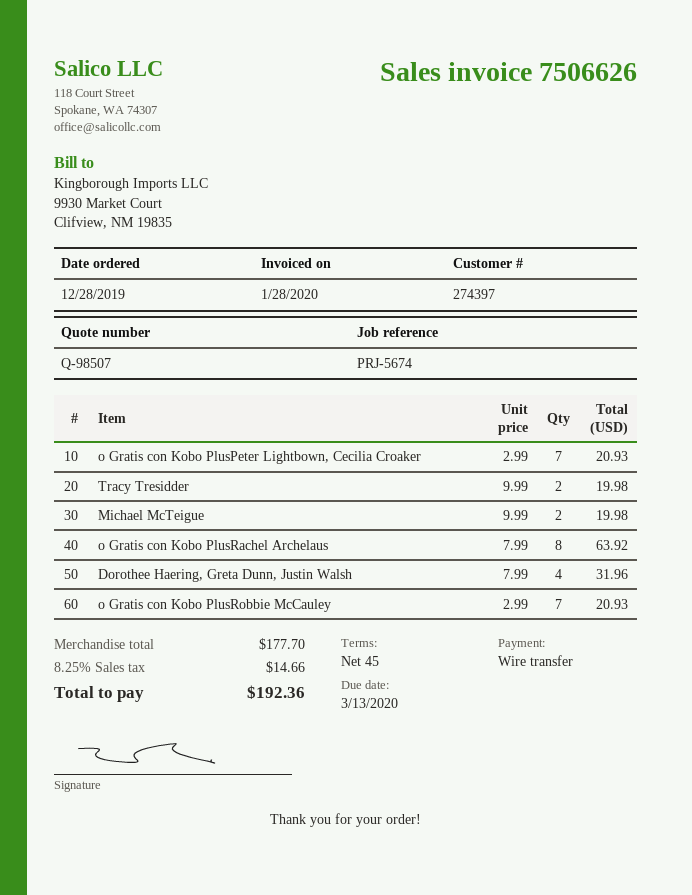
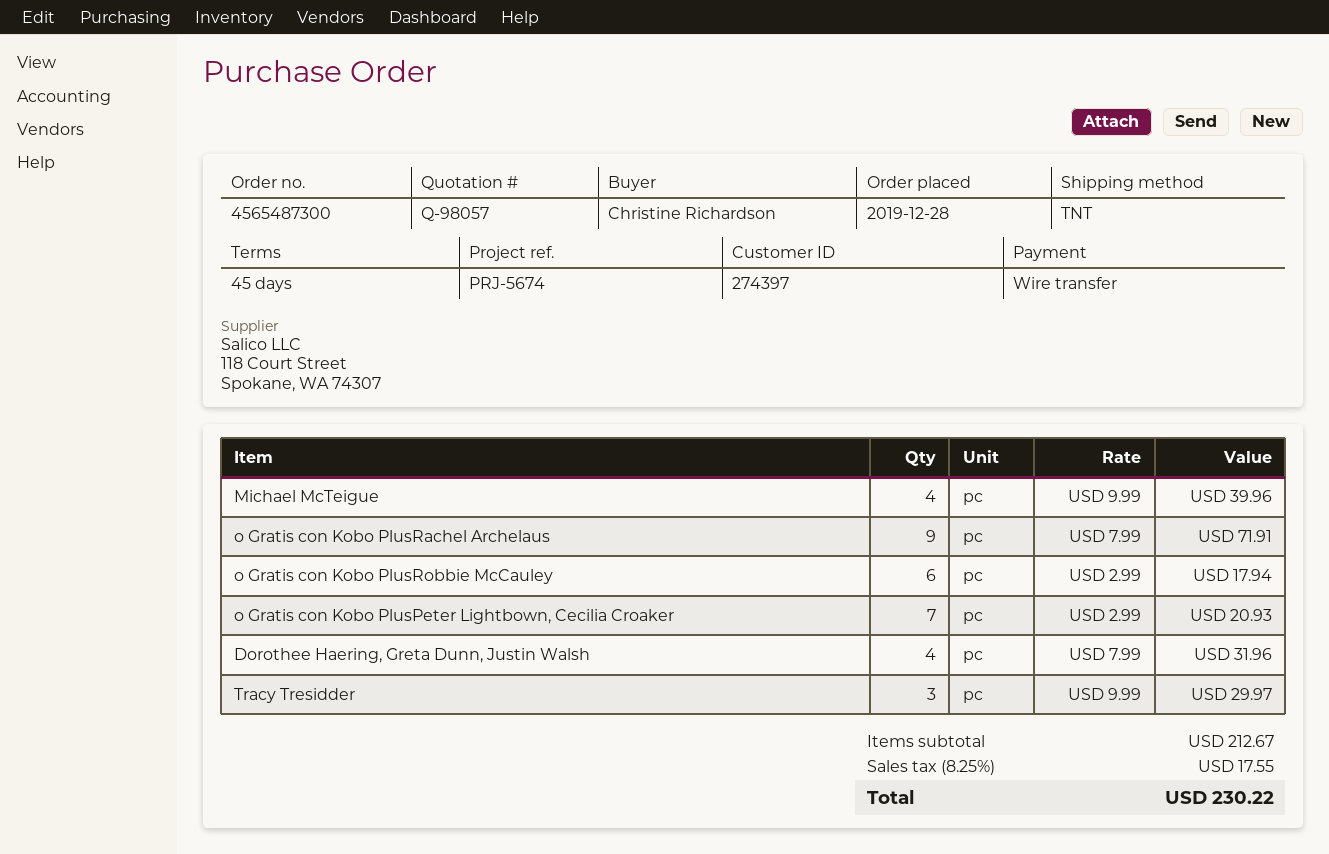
quote number: Q-98507 -> Q-98057
Tracy Tresidder: 2 x 9.99 = 19.98 -> 3 x 9.99 = 29.97
Michael McTeigue: 2 x 9.99 = 19.98 -> 4 x 9.99 = 39.96
o Gratis con Kobo PlusRachel Archelaus: 8 x 7.99 = 63.92 -> 9 x 7.99 = 71.91
o Gratis con Kobo PlusRobbie McCauley: 7 x 2.99 = 20.93 -> 6 x 2.99 = 17.94
subtotal: 177.70 -> 212.67
tax: 8.25% = 14.66 -> 8.25% = 17.55
total: 192.36 -> 230.22

